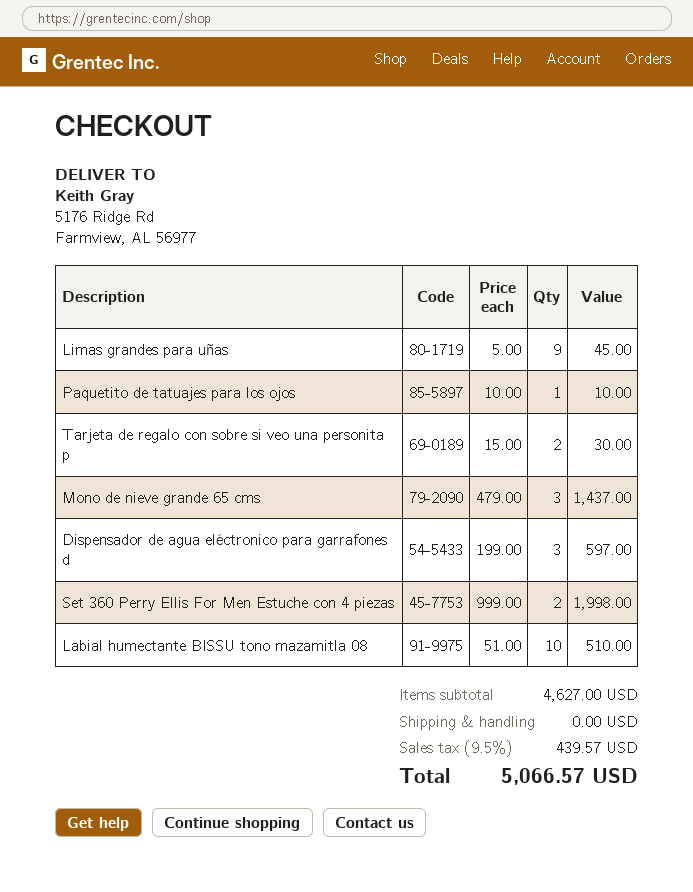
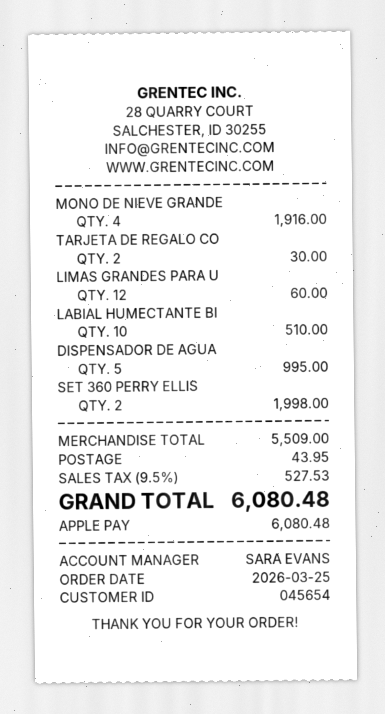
Limas grandes para uñas: 9 for 45.00 -> 12 for 60.00
Paquetito de tatuajes para los ojos: 1 for 10.00 -> none
Mono de nieve grande 65 cms: 3 for 1437.00 -> 4 for 1916.00
Dispensador de agua eléctronico para garrafones d: 3 for 597.00 -> 5 for 995.00
subtotal: 4627.00 -> 5509.00
shipping: 0.00 -> 43.95
tax: 9.5% = 439.57 -> 9.5% = 527.53
total: 5066.57 -> 6080.48

